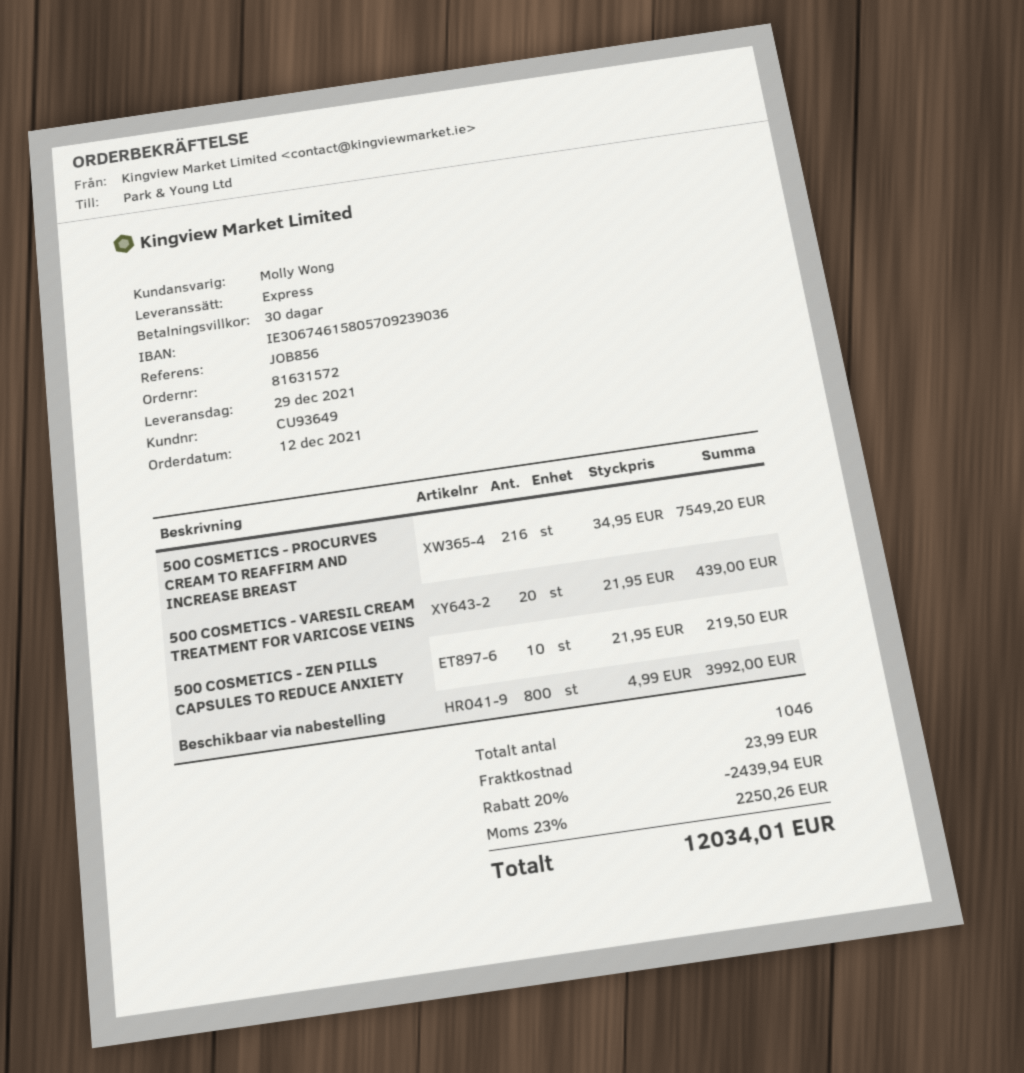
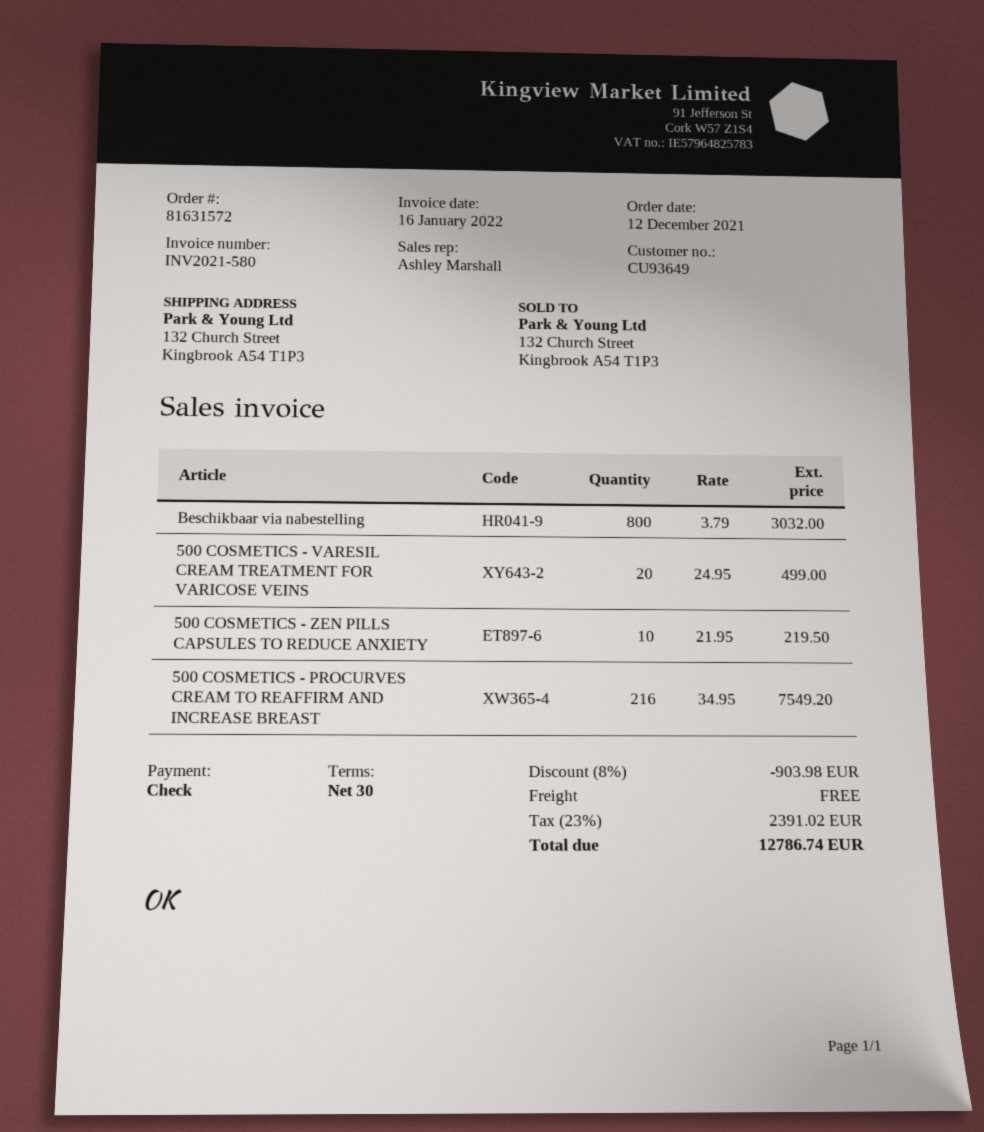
sales rep: Molly Wong -> Ashley Marshall
500 COSMETICS - VARESIL CREAM TREATMENT FOR VARICOSE VEINS: 20 x 21.95 = 439.00 -> 20 x 24.95 = 499.00
Beschikbaar via nabestelling: 800 x 4.99 = 3992.00 -> 800 x 3.79 = 3032.00
discount: 20% = 2439.94 -> 8% = 903.98
shipping: 23.99 -> 0.00
tax: 23% = 2250.26 -> 23% = 2391.02
total: 12034.01 -> 12786.74

